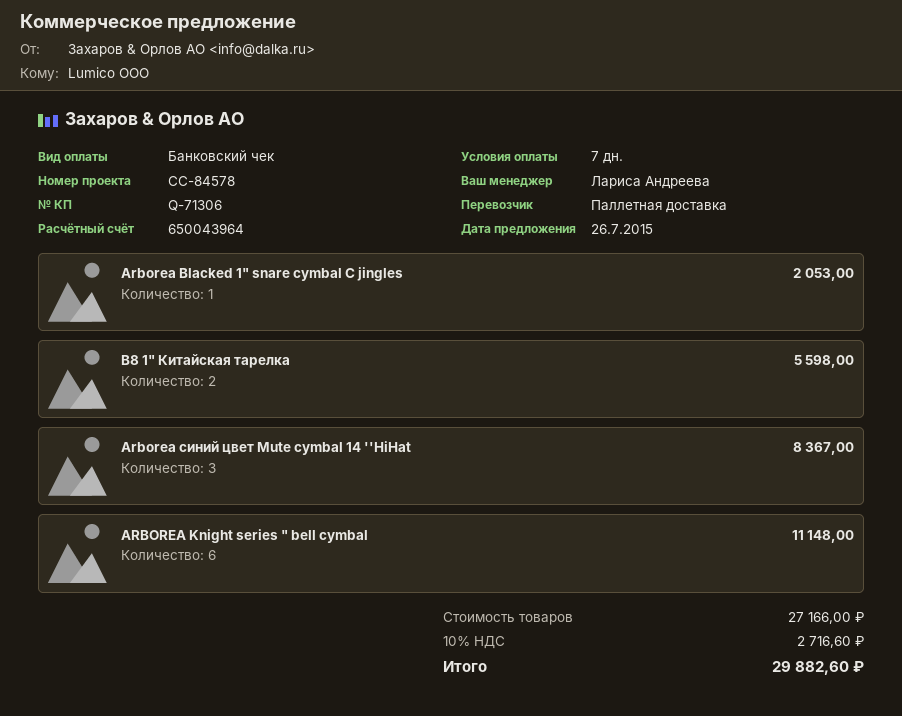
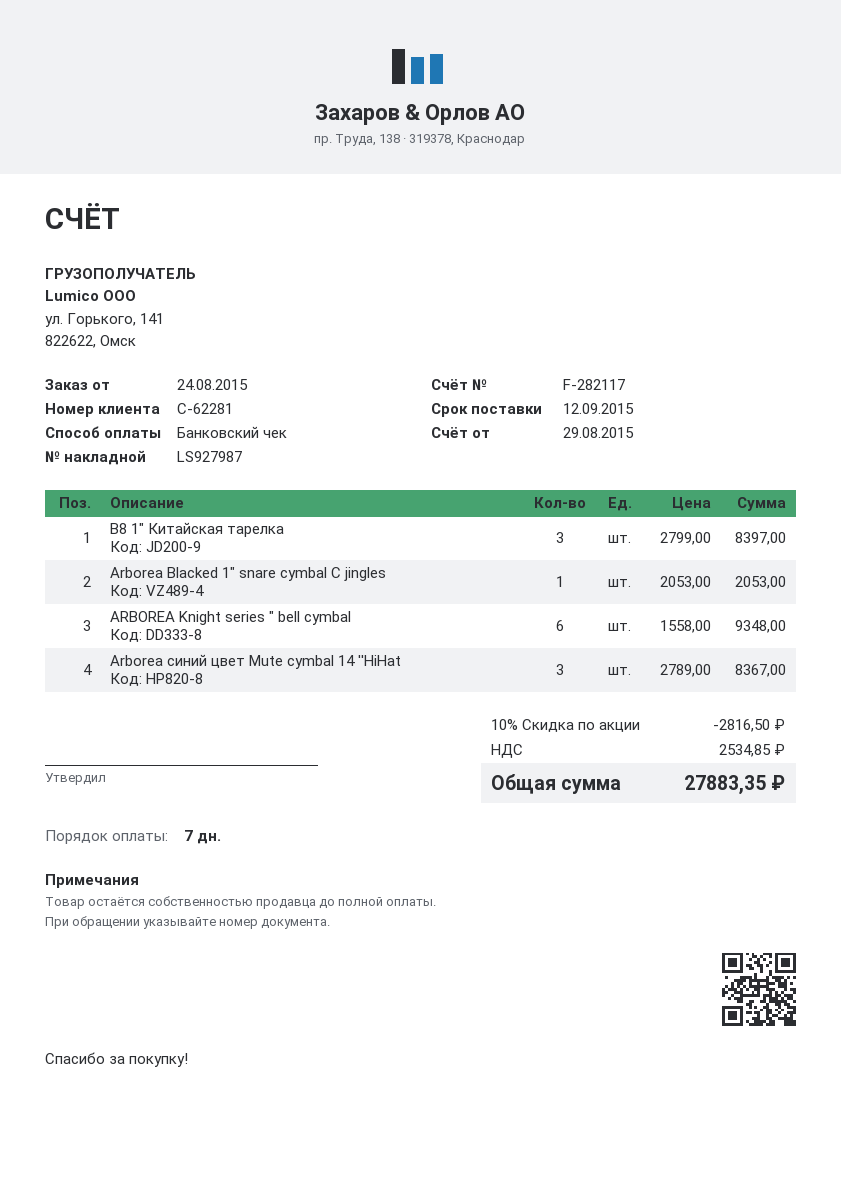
B8 1" Китайская тарелка: 2 for 5598.00 -> 3 for 8397.00
ARBOREA Knight series " bell cymbal: 6 for 11148.00 -> 6 for 9348.00
discount: none -> 10% = 2816.50
tax: 2716.60 -> 2534.85
total: 29882.60 -> 27883.35

